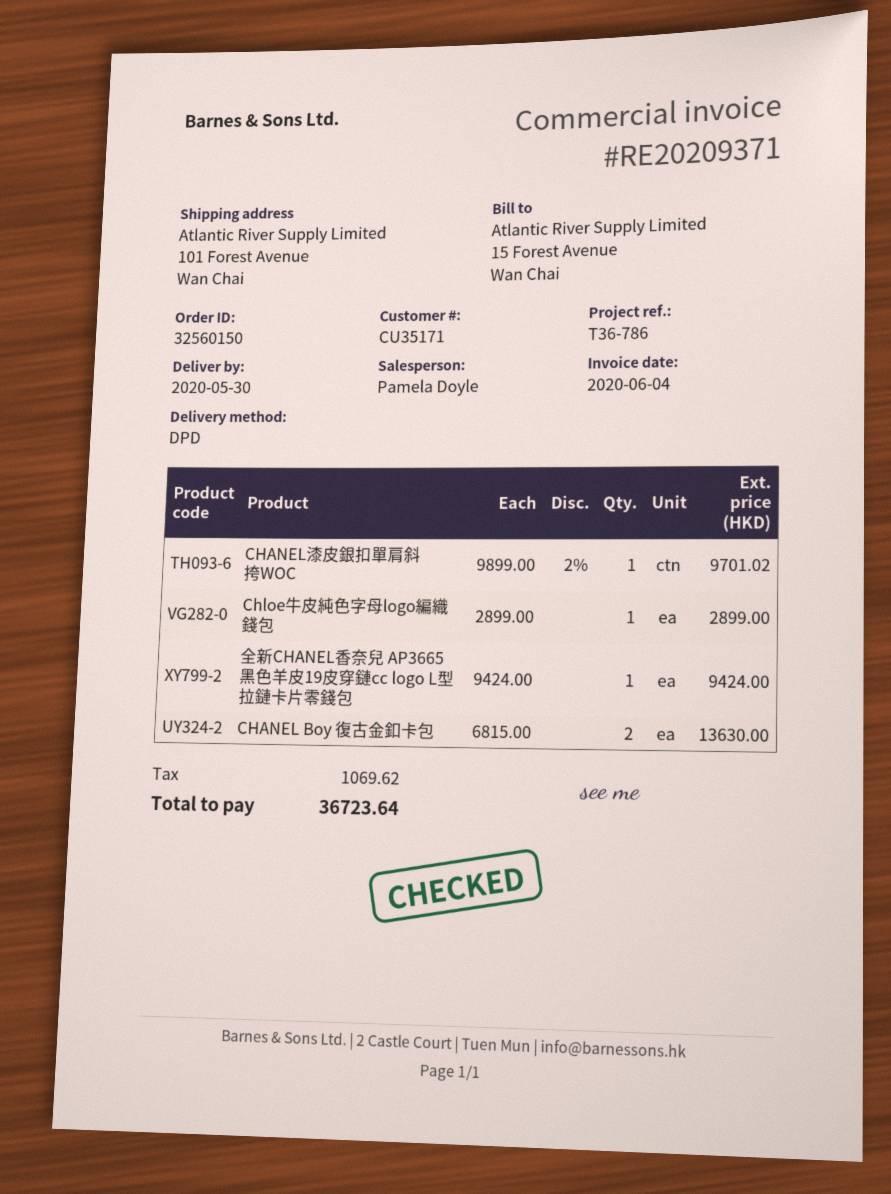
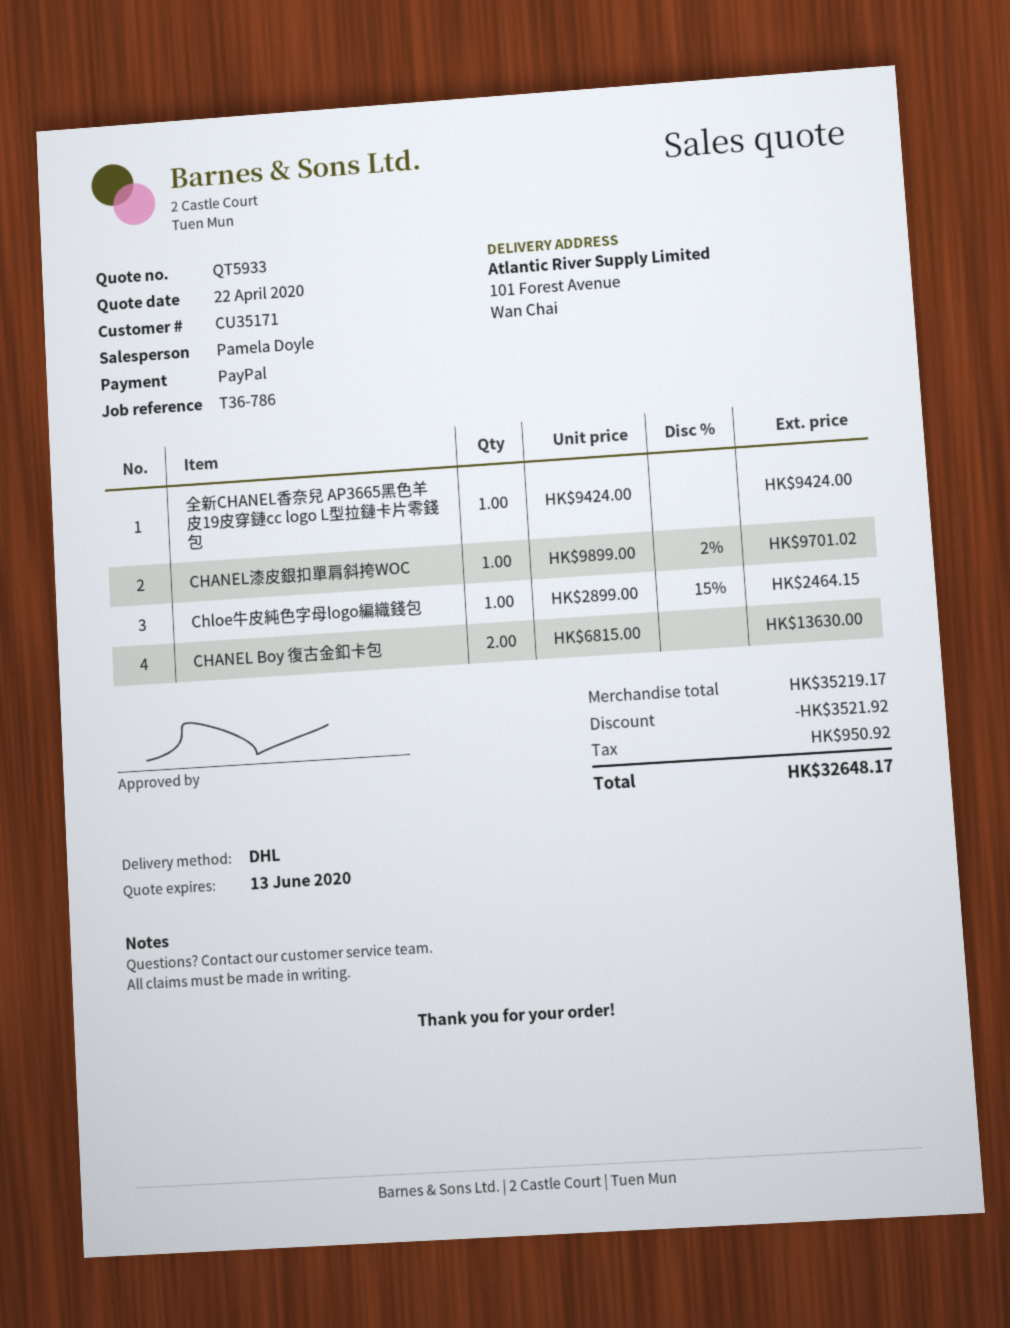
shipping method: DPD -> DHL
Chloe牛皮純色字母logo編織錢包: 1 x 2899.00 = 2899.00 -> 1 x 2899.00 - 15% = 2464.15
discount: none -> 3521.92
tax: 1069.62 -> 950.92
total: 36723.64 -> 32648.17

